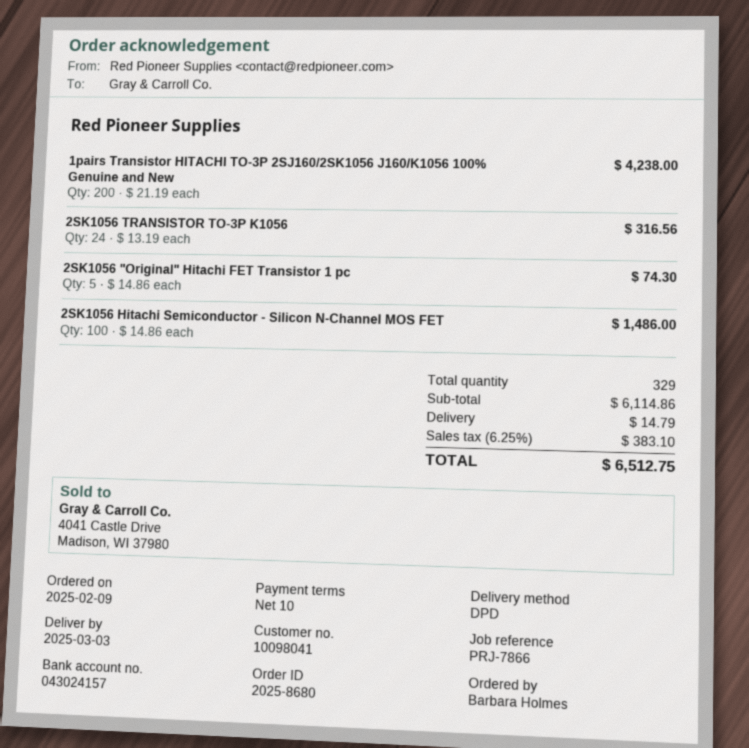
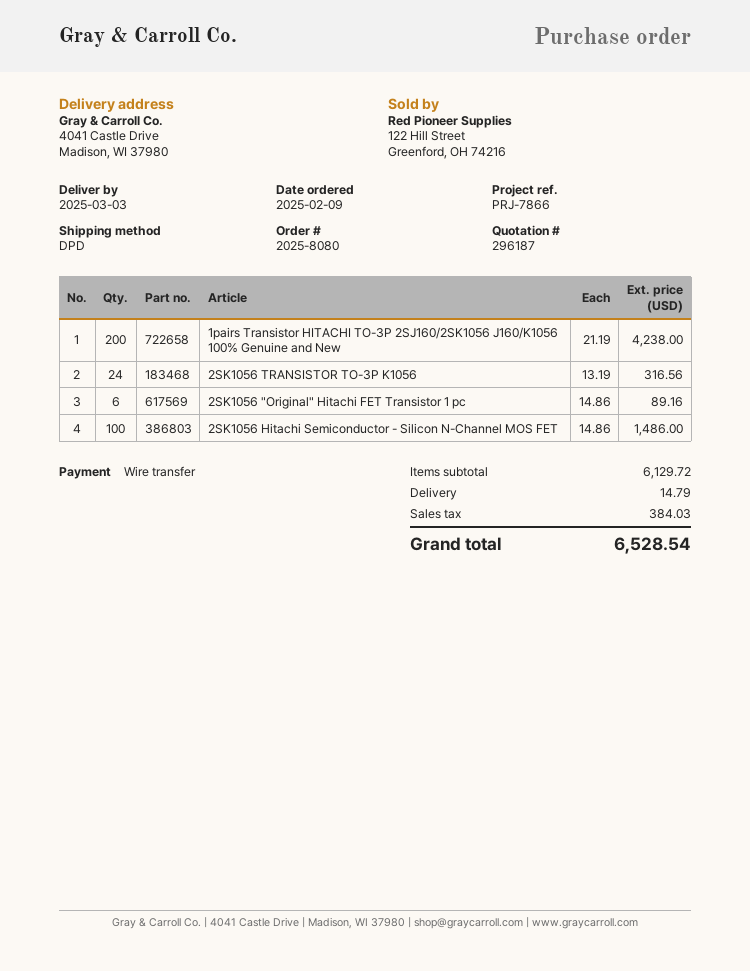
order number: 2025-8680 -> 2025-8080
2SK1056 "Original" Hitachi FET Transistor 1 pc: 5 x 14.86 = 74.30 -> 6 x 14.86 = 89.16
subtotal: 6114.86 -> 6129.72
tax: 383.10 -> 384.03
total: 6512.75 -> 6528.54

